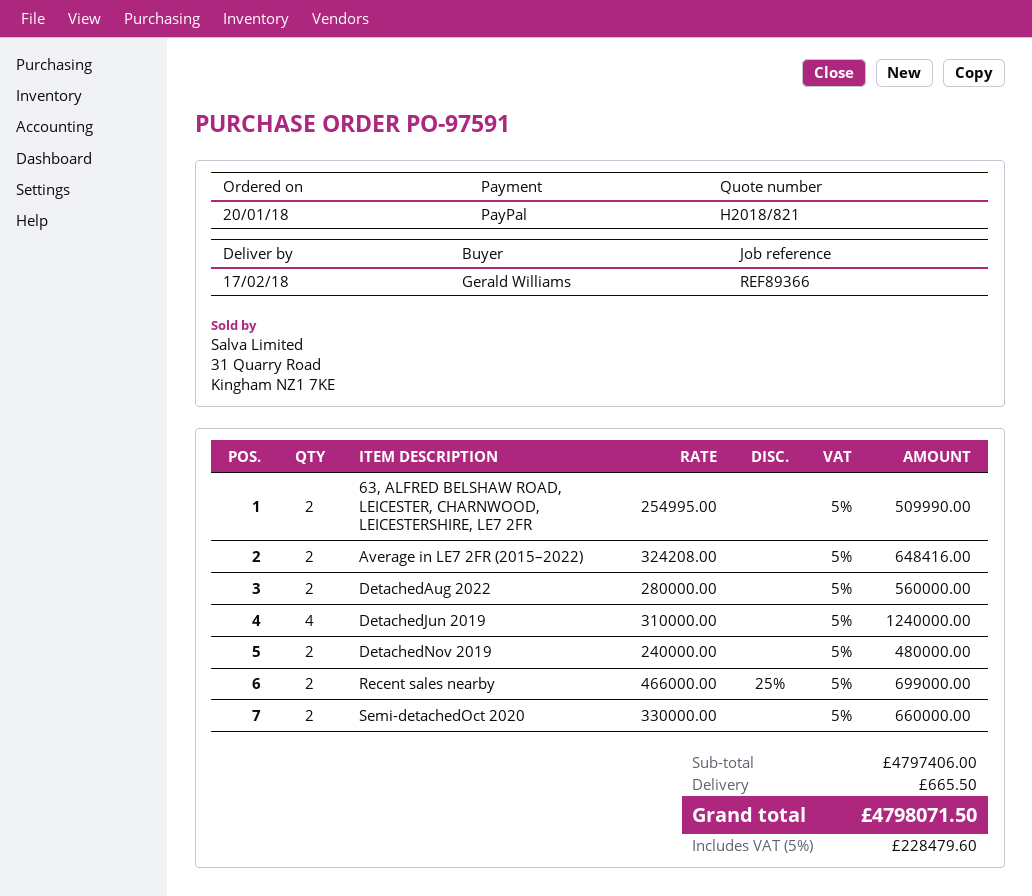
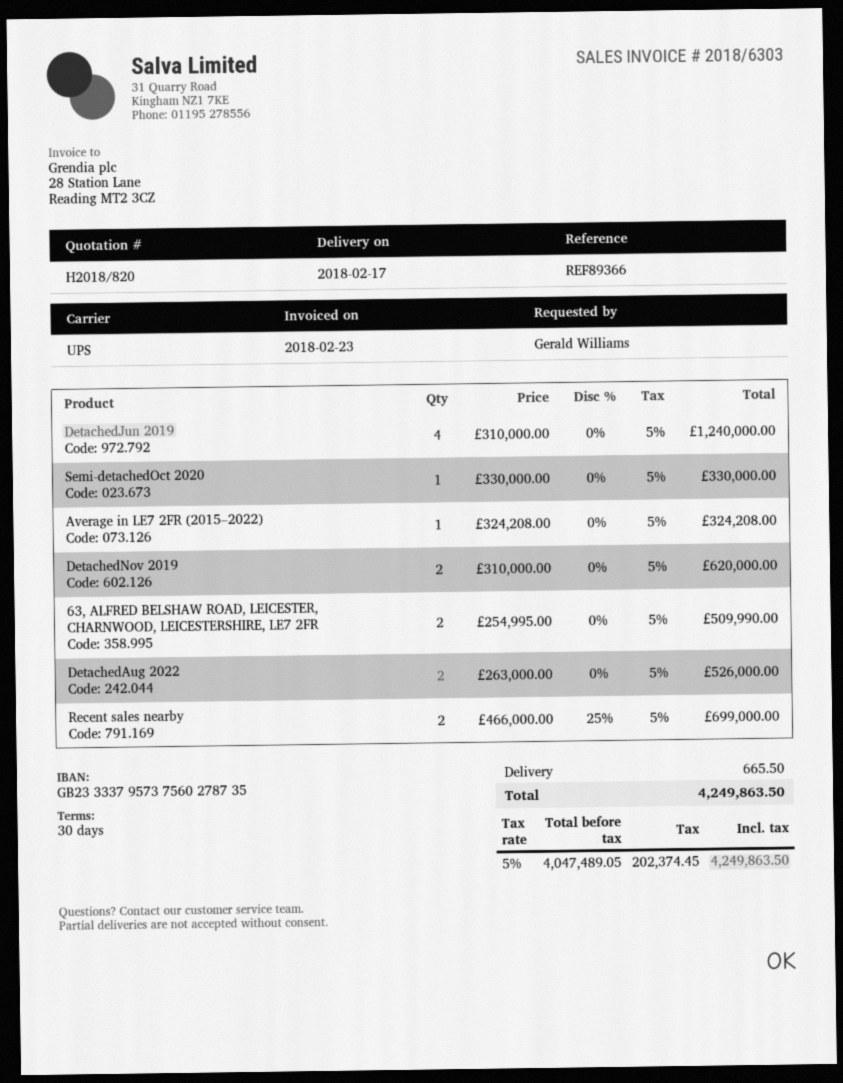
quote number: H2018/821 -> H2018/820
Average in LE7 2FR (2015–2022): 2 x 324208.00 = 648416.00 -> 1 x 324208.00 = 324208.00
DetachedAug 2022: 2 x 280000.00 = 560000.00 -> 2 x 263000.00 = 526000.00
DetachedNov 2019: 2 x 240000.00 = 480000.00 -> 2 x 310000.00 = 620000.00
Semi-detachedOct 2020: 2 x 330000.00 = 660000.00 -> 1 x 330000.00 = 330000.00
tax: 5% = 228479.60 -> 5% = 202374.45
total: 4798071.50 -> 4249863.50

